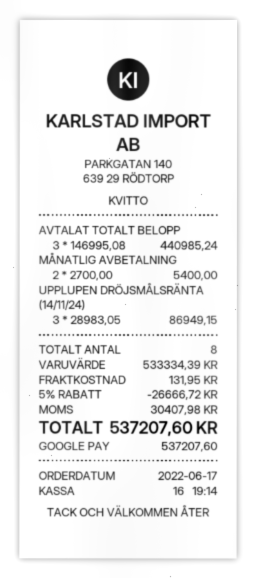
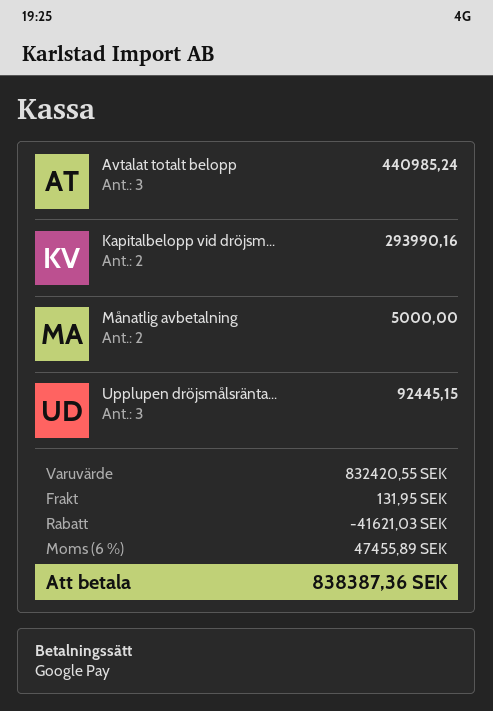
MÅNATLIG AVBETALNING: 2 for 5400.00 -> 2 for 5000.00
UPPLUPEN DRÖJSMÅLSRÄNTA (14/11/24): 3 for 86949.15 -> 3 for 92445.15
Kapitalbelopp vid dröjsm...: none -> 2 for 293990.16
subtotal: 533334.39 -> 832420.55
discount: 26666.72 -> 41621.03
tax: 30407.98 -> 47455.89
total: 537207.60 -> 838387.36

